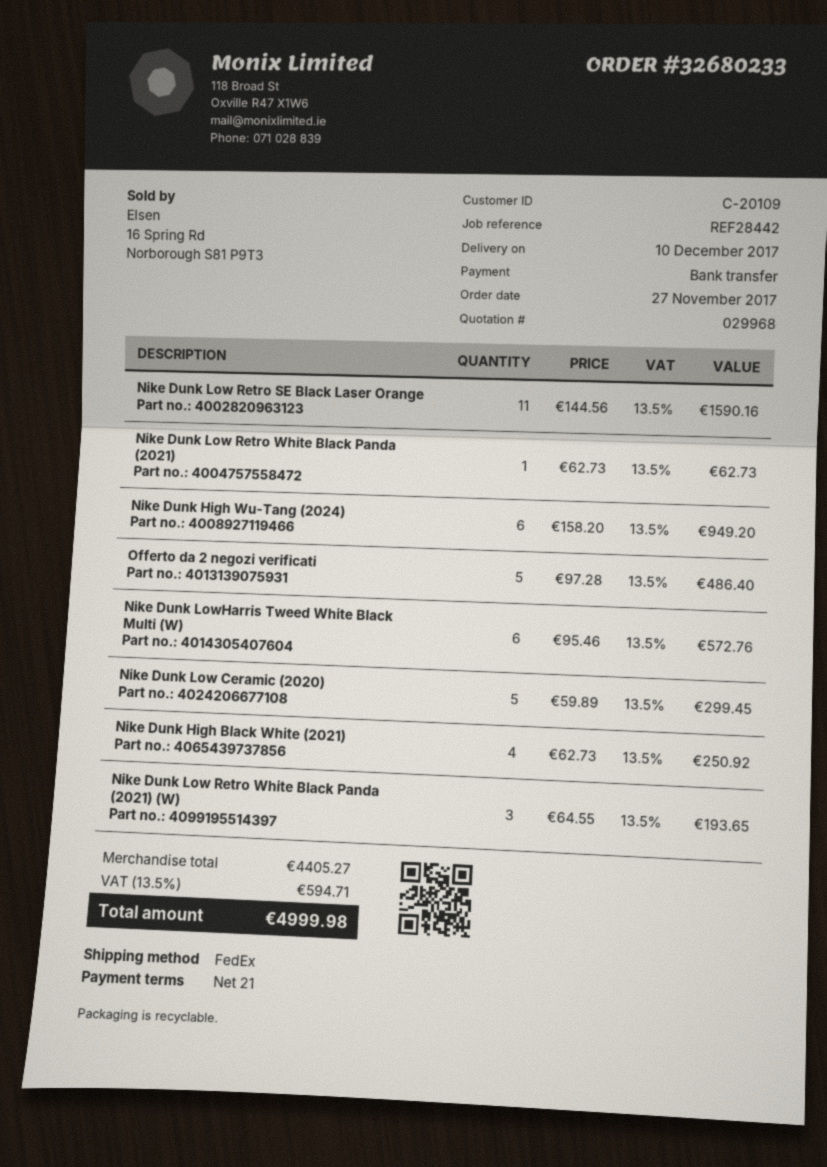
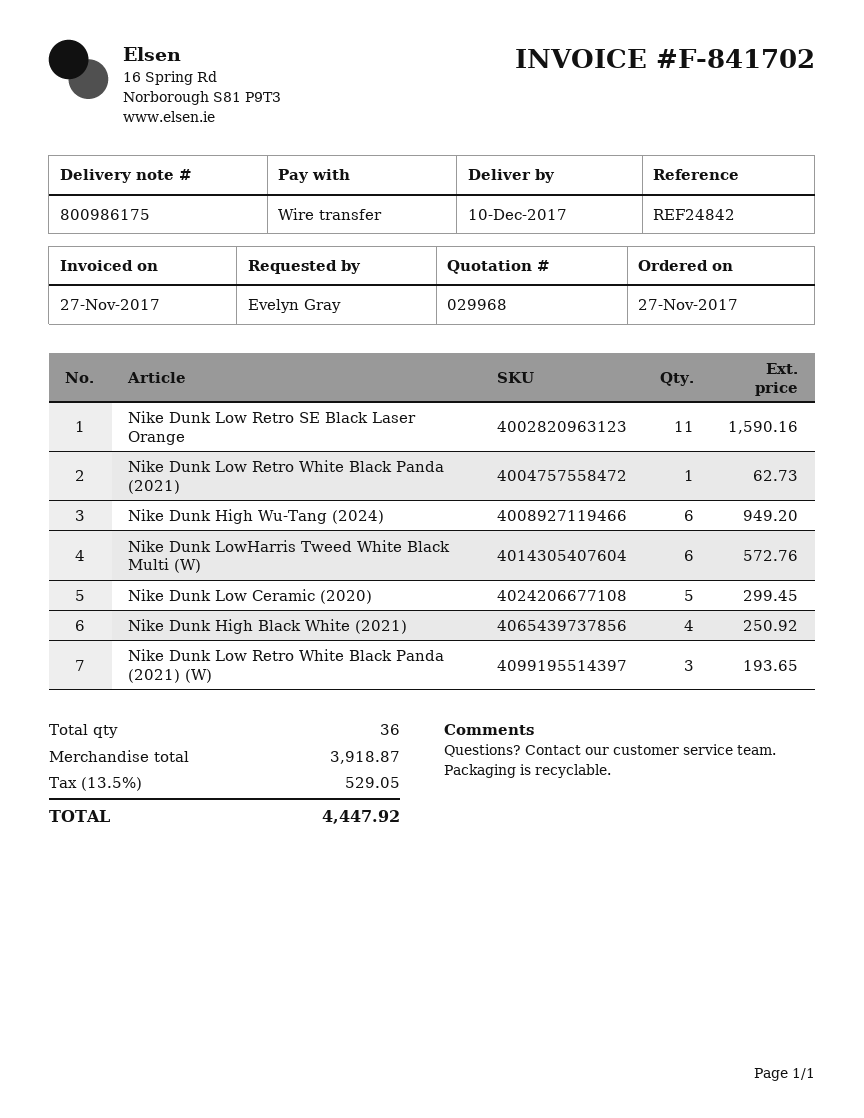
reference: REF28442 -> REF24842
Offerto da 2 negozi verificati: 5 for 486.40 -> none
subtotal: 4405.27 -> 3918.87
tax: 13.5% = 594.71 -> 13.5% = 529.05
total: 4999.98 -> 4447.92

